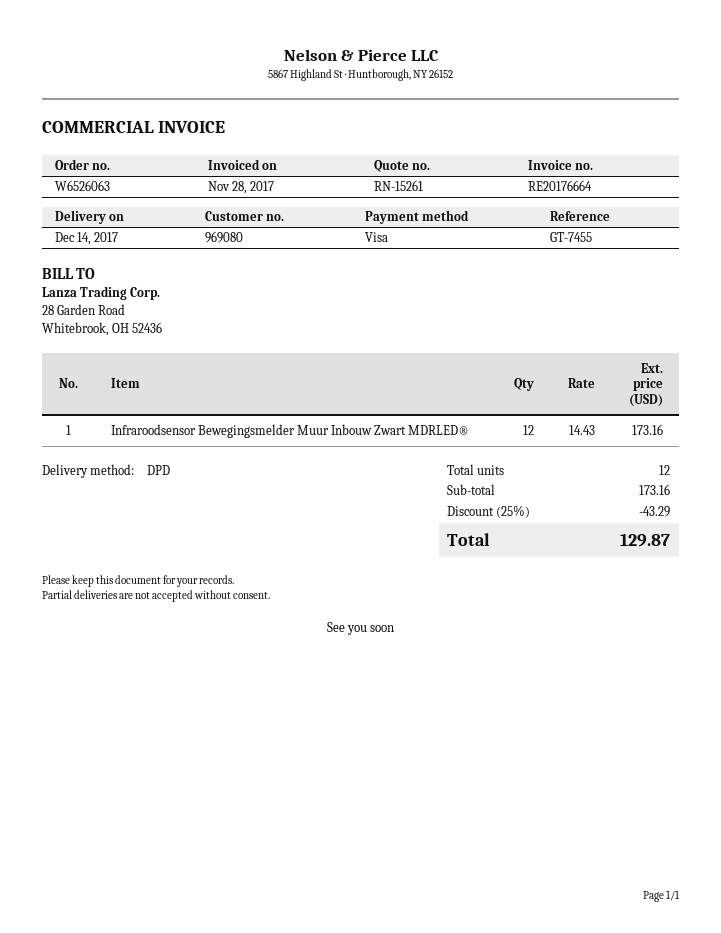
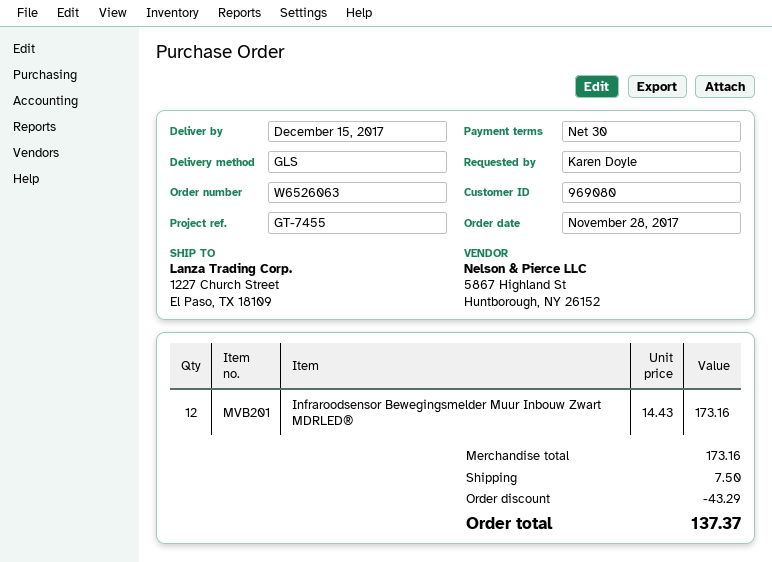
delivery date: 2017-12-14 -> 2017-12-15
shipping method: DPD -> GLS
shipping: none -> 7.50
total: 129.87 -> 137.37

